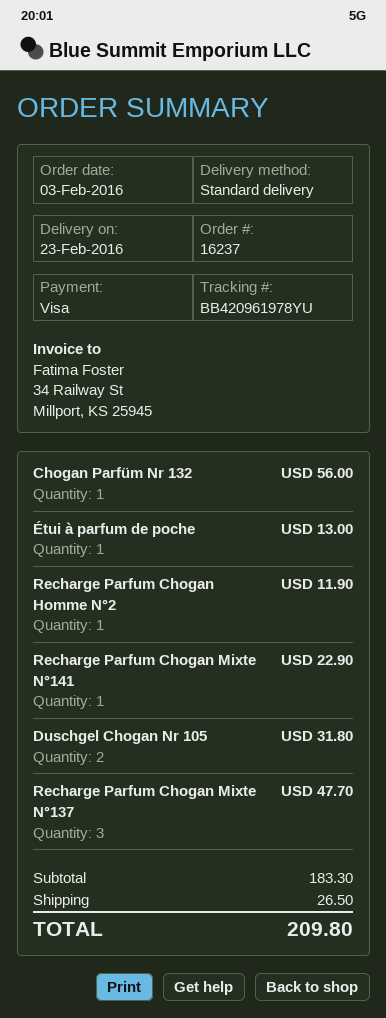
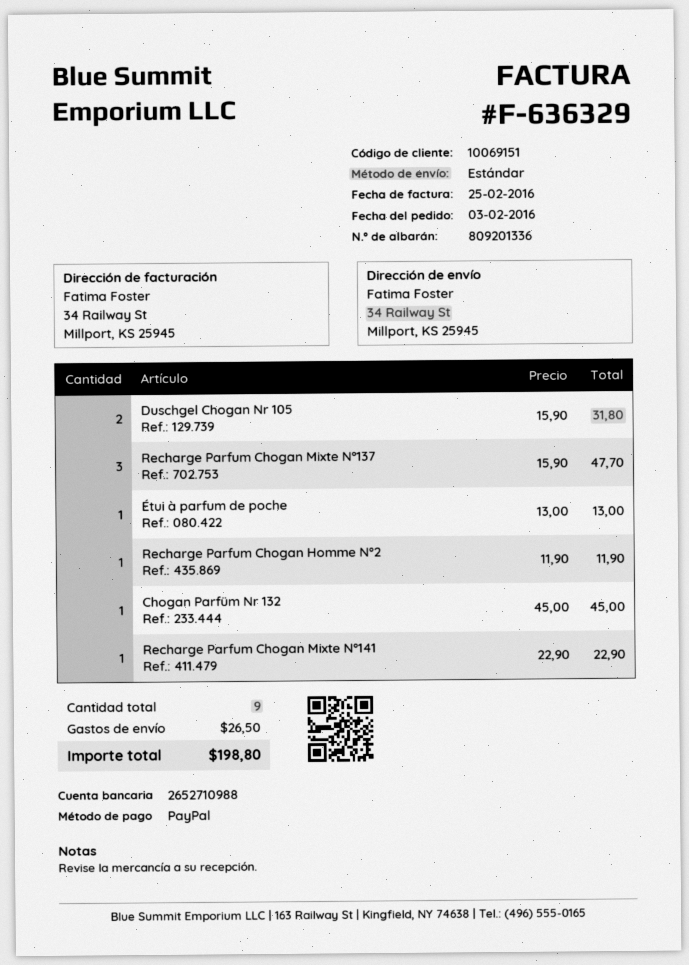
payment method: Visa -> PayPal
Chogan Parfüm Nr 132: 1 for 56.00 -> 1 for 45.00
total: 209.80 -> 198.80

